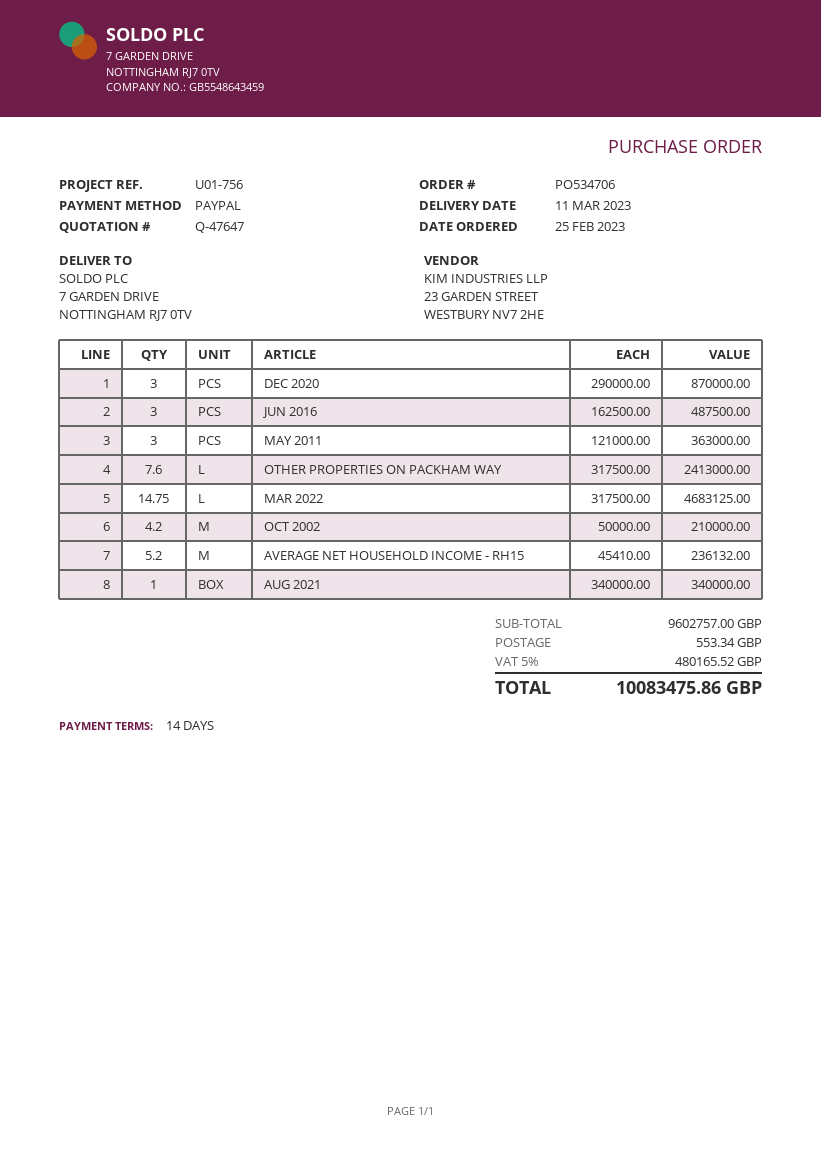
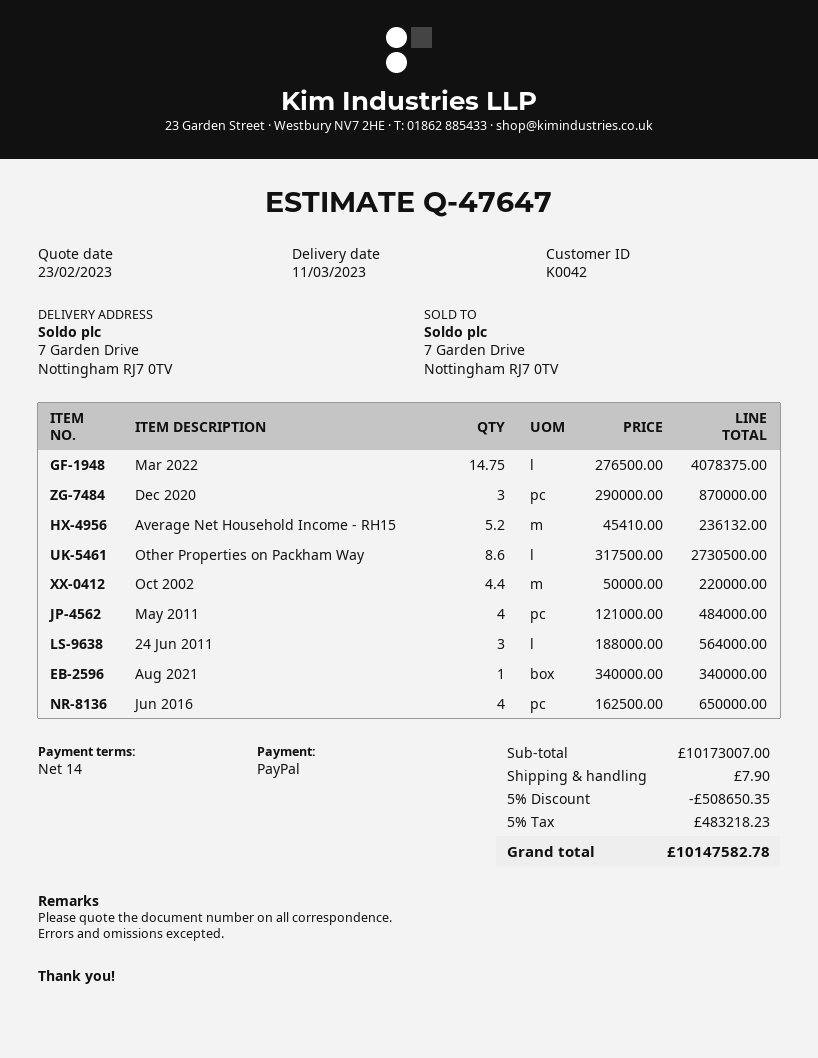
JUN 2016: 3 x 162500.00 = 487500.00 -> 4 x 162500.00 = 650000.00
MAY 2011: 3 x 121000.00 = 363000.00 -> 4 x 121000.00 = 484000.00
OTHER PROPERTIES ON PACKHAM WAY: 7.6 x 317500.00 = 2413000.00 -> 8.6 x 317500.00 = 2730500.00
MAR 2022: 14.75 x 317500.00 = 4683125.00 -> 14.75 x 276500.00 = 4078375.00
OCT 2002: 4.2 x 50000.00 = 210000.00 -> 4.4 x 50000.00 = 220000.00
24 Jun 2011: none -> 3 x 188000.00 = 564000.00
subtotal: 9602757.00 -> 10173007.00
discount: none -> 5% = 508650.35
shipping: 553.34 -> 7.90
tax: 5% = 480165.52 -> 5% = 483218.23
total: 10083475.86 -> 10147582.78

